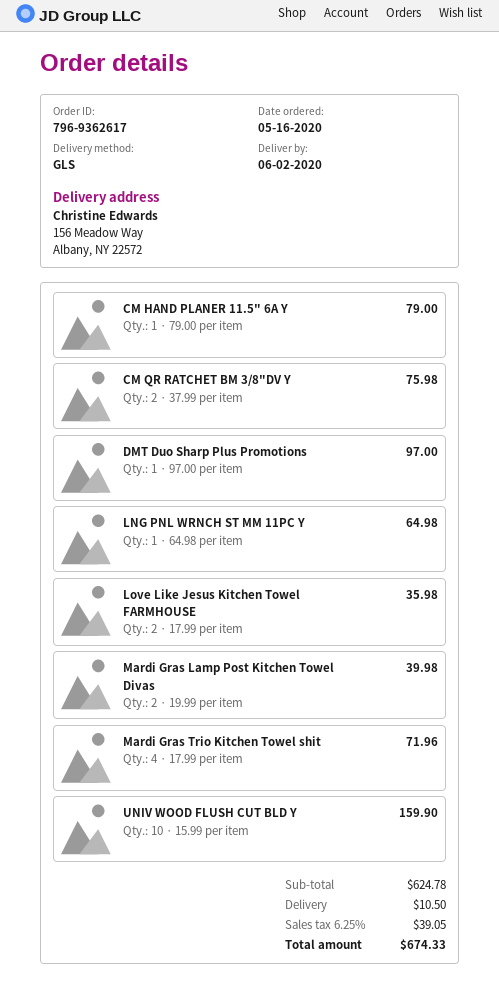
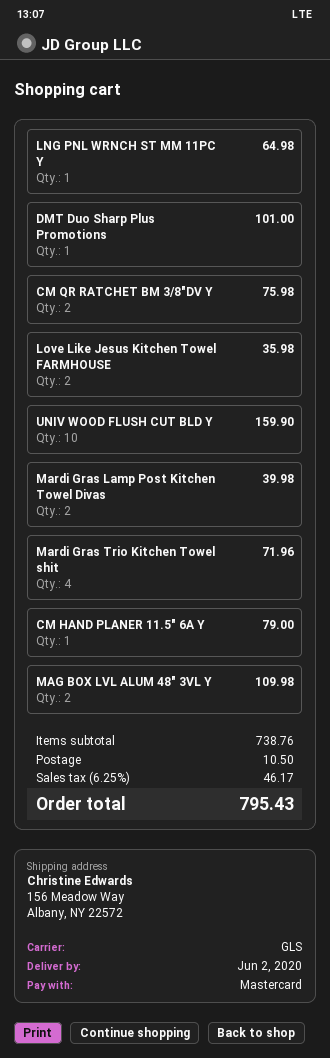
DMT Duo Sharp Plus Promotions: 1 for 97.00 -> 1 for 101.00
MAG BOX LVL ALUM 48" 3VL Y: none -> 2 for 109.98
subtotal: 624.78 -> 738.76
tax: 6.25% = 39.05 -> 6.25% = 46.17
total: 674.33 -> 795.43

